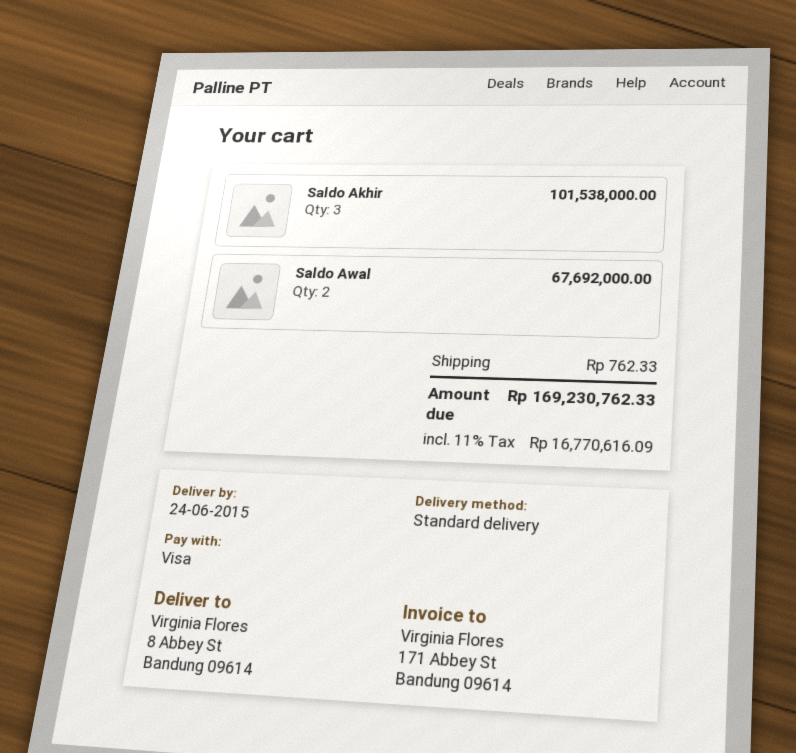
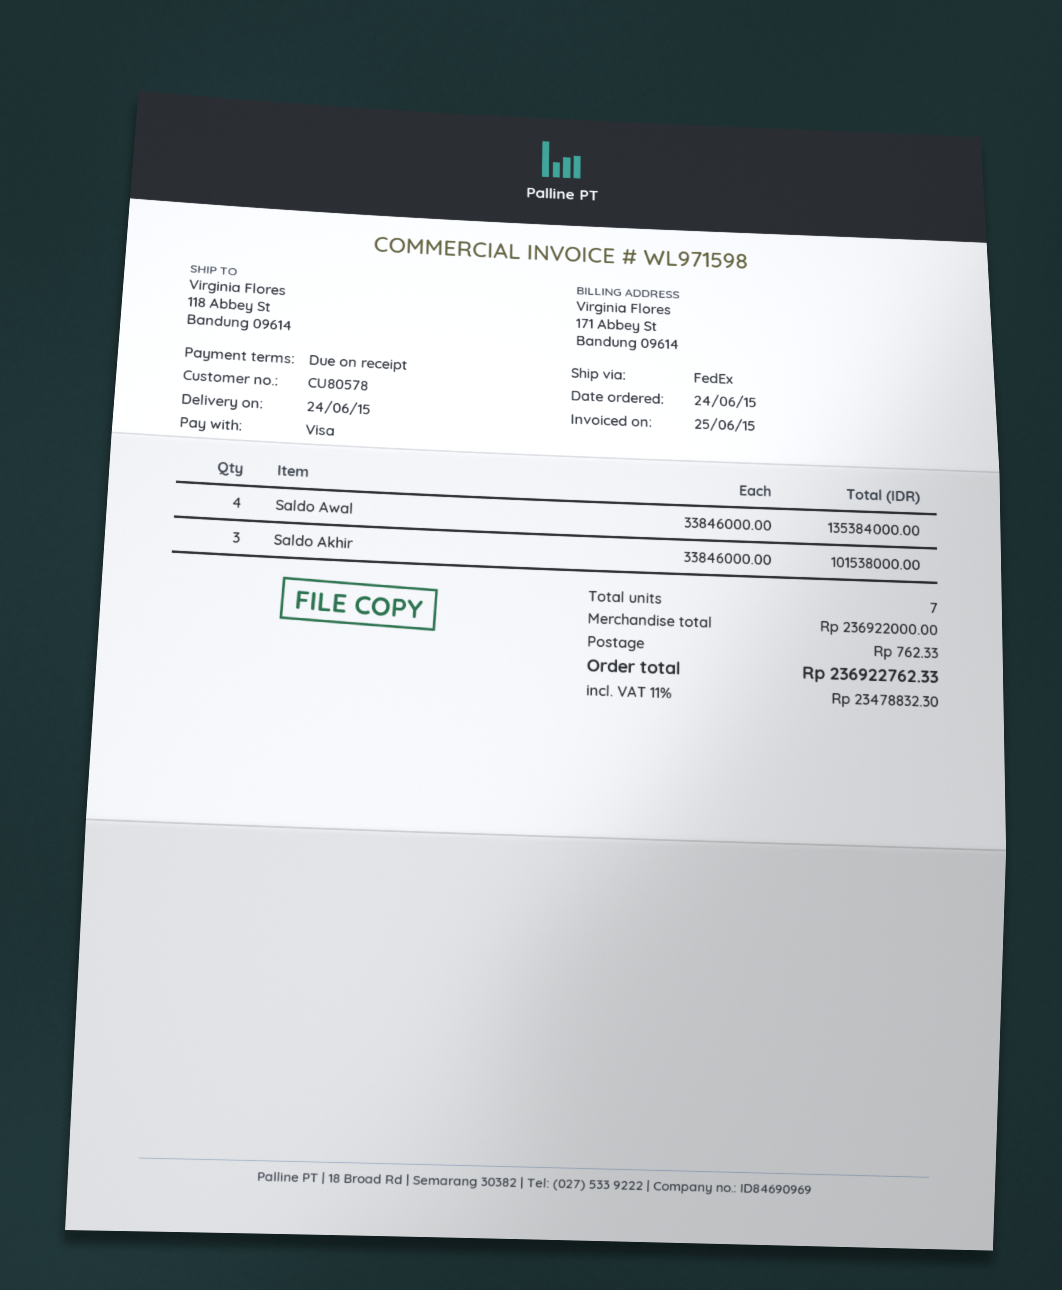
shipping method: standard -> FedEx
ship to: 8 Abbey St, Bandung 09614 -> 118 Abbey St, Bandung 09614
Saldo Awal: 2 for 67692000.00 -> 4 for 135384000.00
tax: 11% = 16770616.09 -> 11% = 23478832.30
total: 169230762.33 -> 236922762.33

